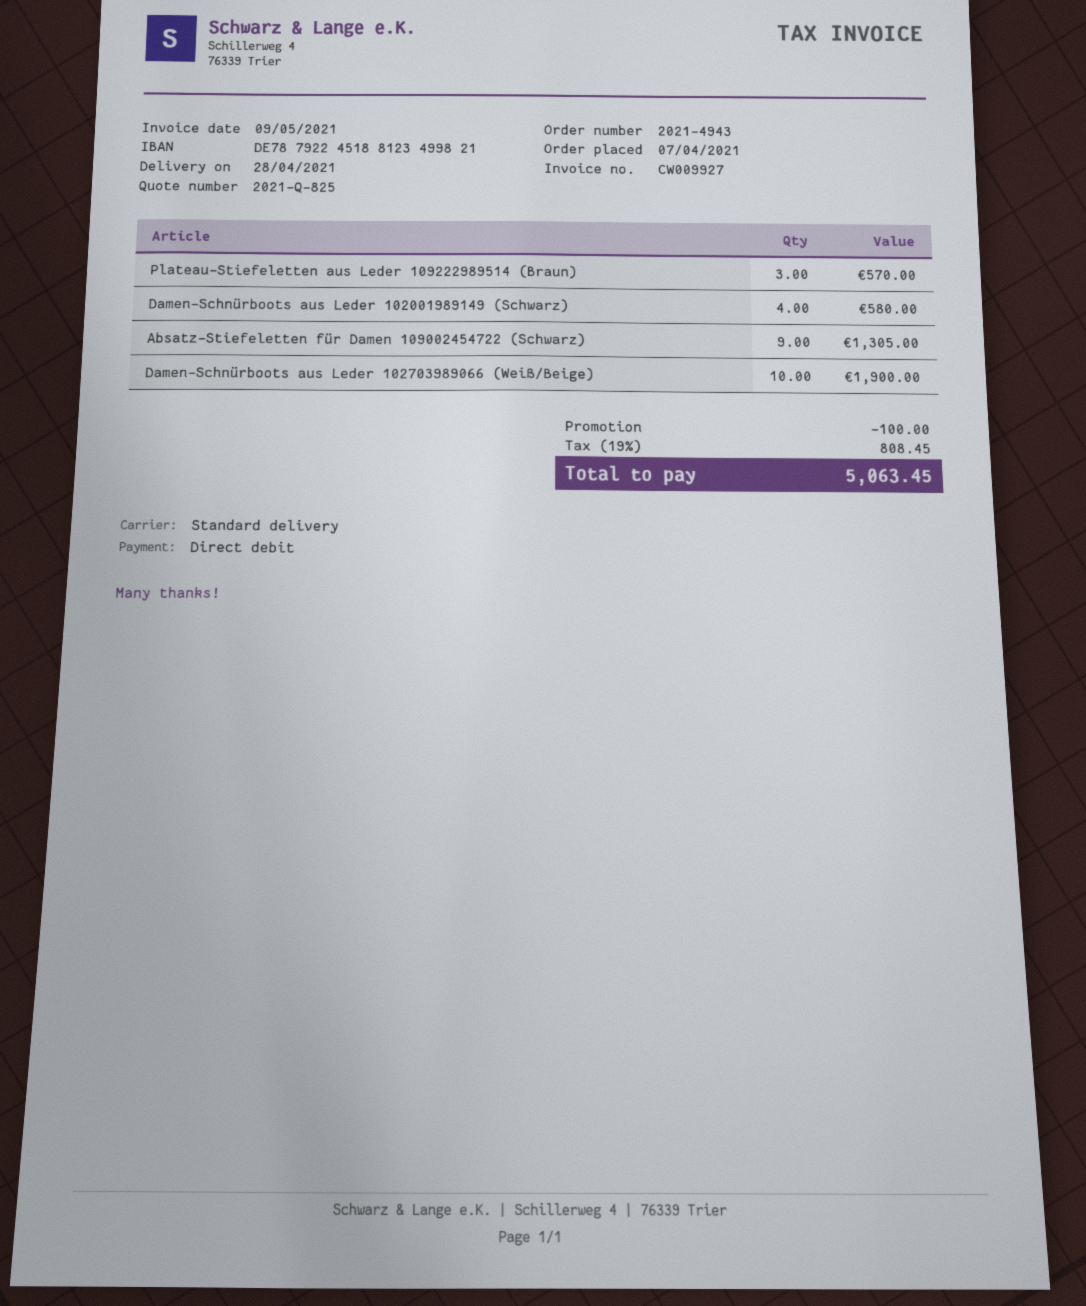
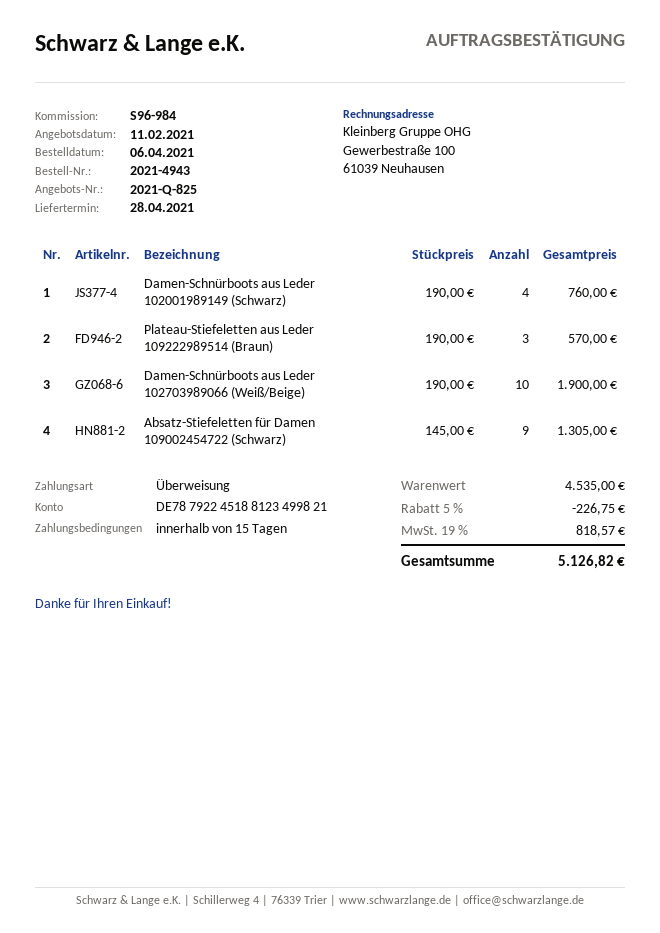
order date: 2021-04-07 -> 2021-04-06
payment method: direct debit -> bank transfer
Damen-Schnürboots aus Leder 102001989149 (Schwarz): 4 for 580.00 -> 4 for 760.00
discount: 100.00 -> 226.75
tax: 19% = 808.45 -> 19% = 818.57
total: 5063.45 -> 5126.82

